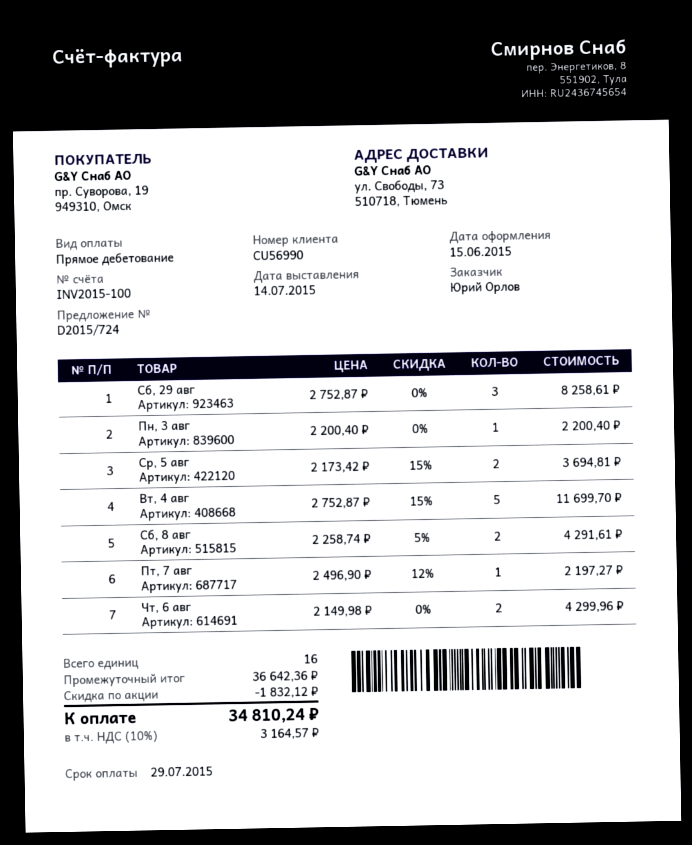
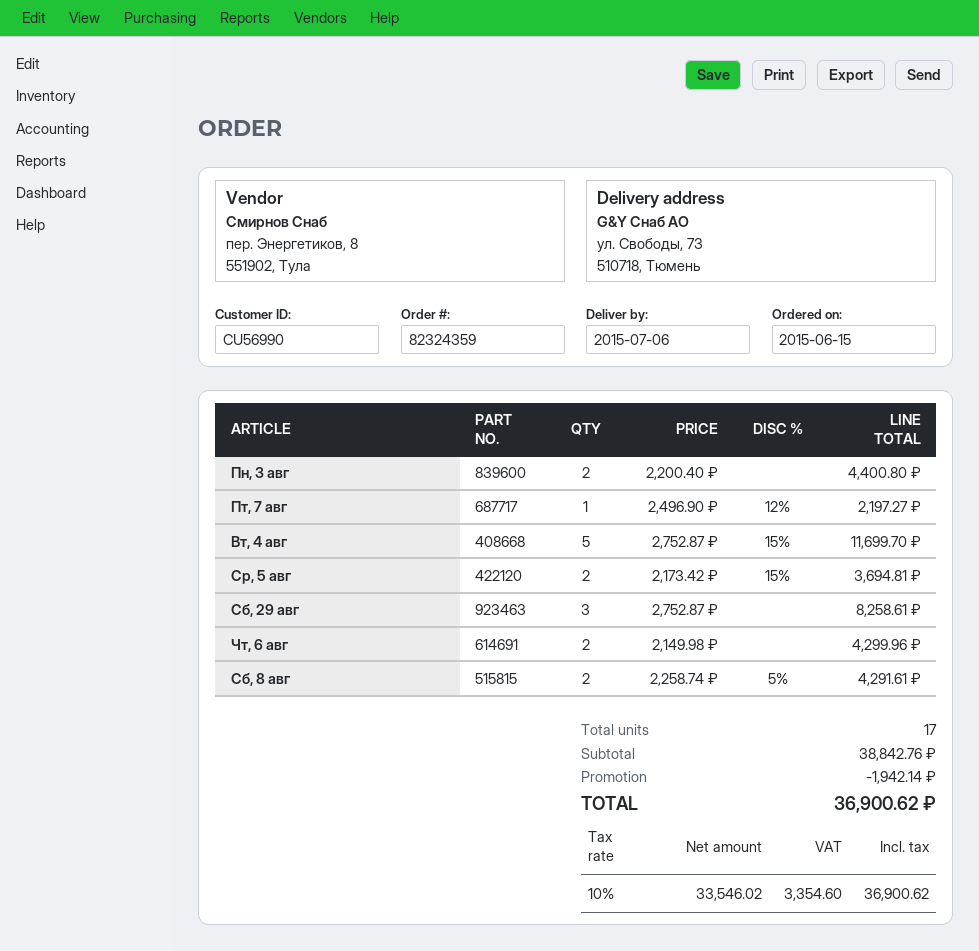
Пн, 3 авг: 1 x 2200.40 = 2200.40 -> 2 x 2200.40 = 4400.80
total quantity: 16 -> 17
subtotal: 36642.36 -> 38842.76
discount: 1832.12 -> 1942.14
tax: 10% = 3164.57 -> 10% = 3354.60
total: 34810.24 -> 36900.62

